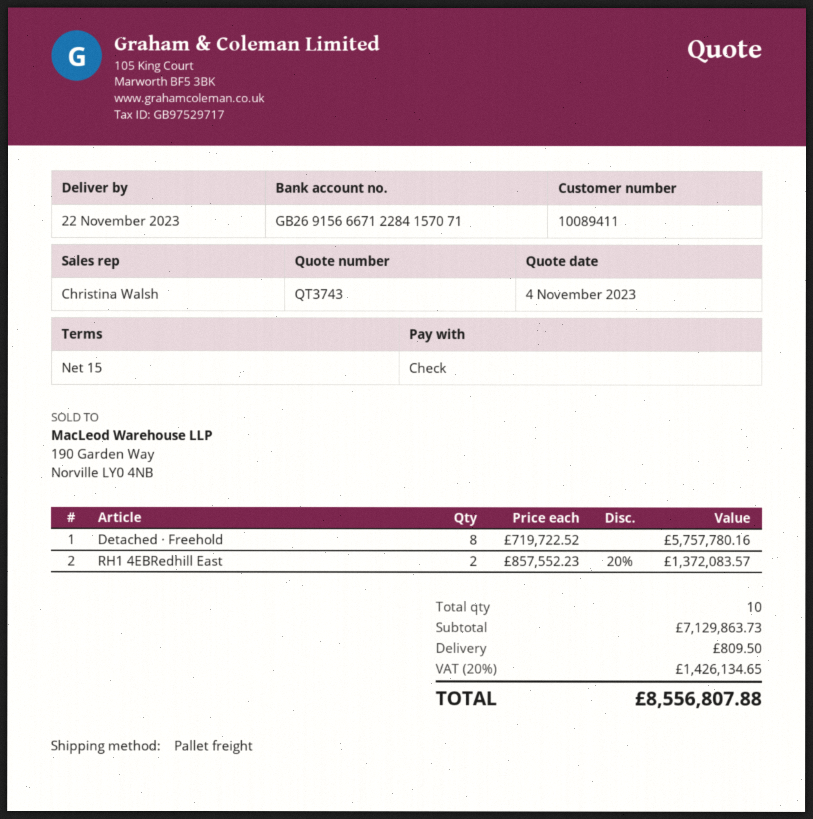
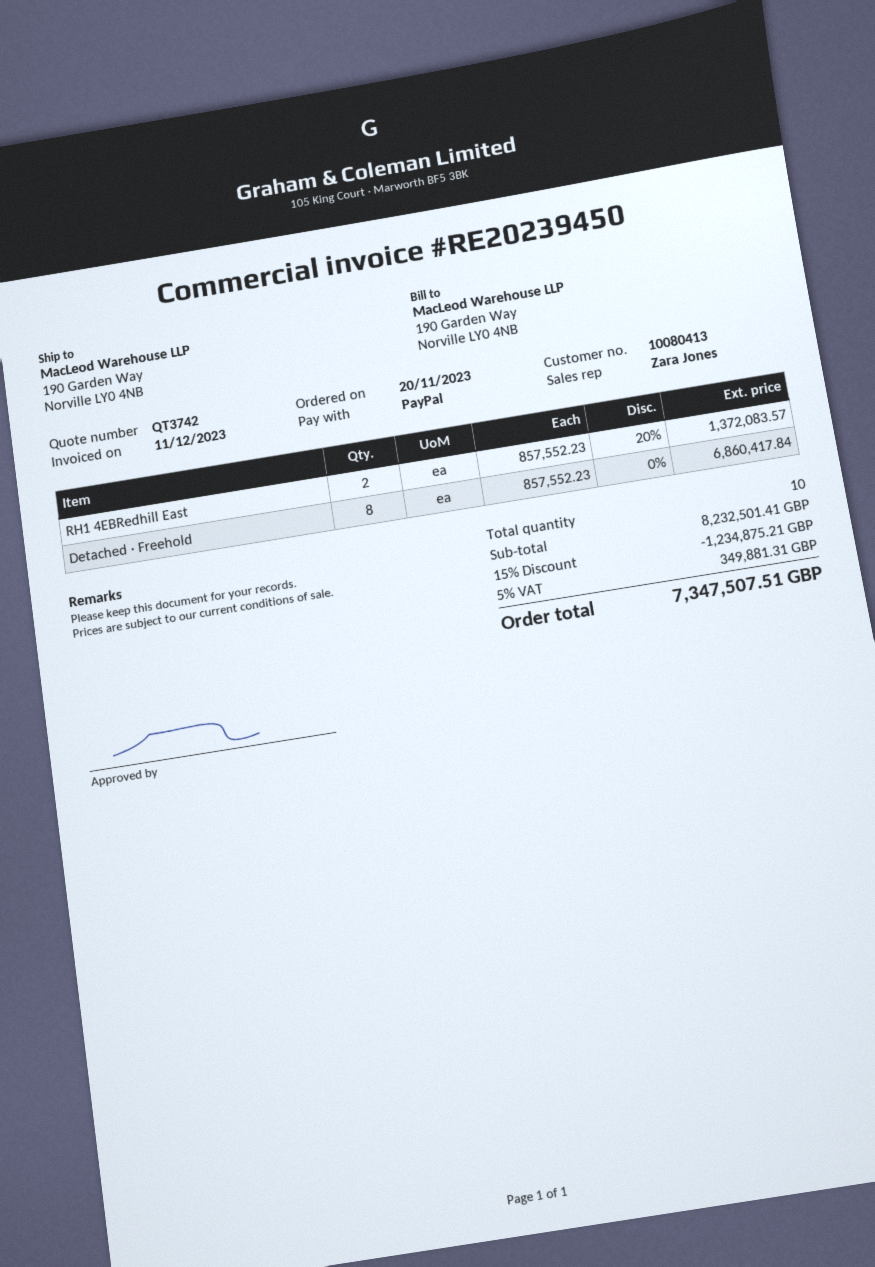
quote number: QT3743 -> QT3742
customer number: 10089411 -> 10080413
sales rep: Christina Walsh -> Zara Jones
payment method: cheque -> PayPal
Detached · Freehold: 8 x 719722.52 = 5757780.16 -> 8 x 857552.23 = 6860417.84
subtotal: 7129863.73 -> 8232501.41
discount: none -> 15% = 1234875.21
shipping: 809.50 -> none
tax: 20% = 1426134.65 -> 5% = 349881.31
total: 8556807.88 -> 7347507.51

